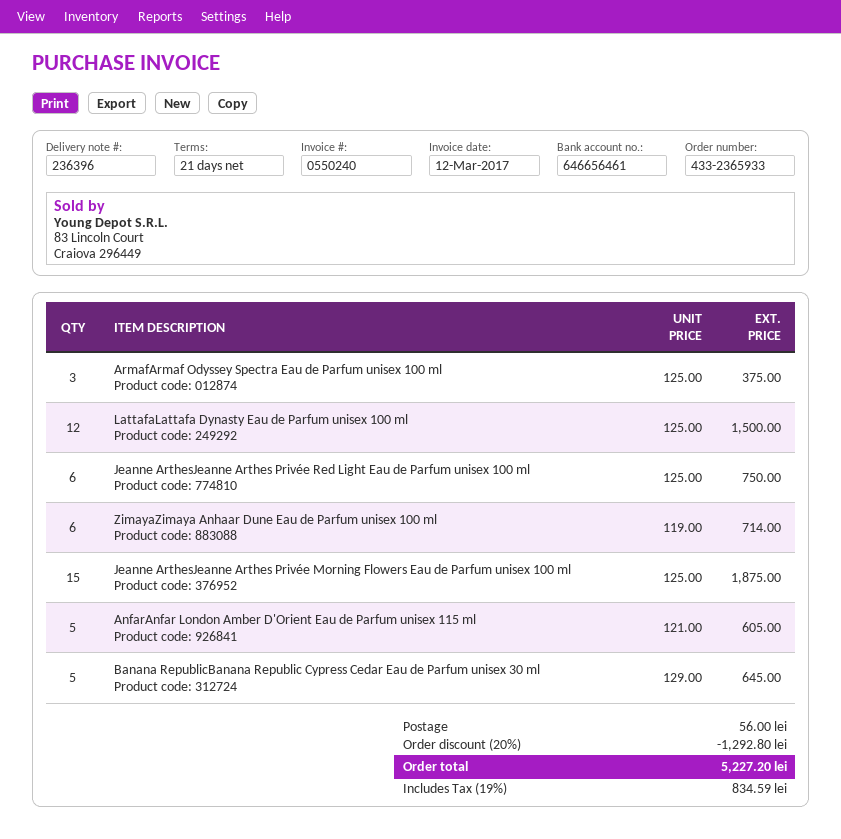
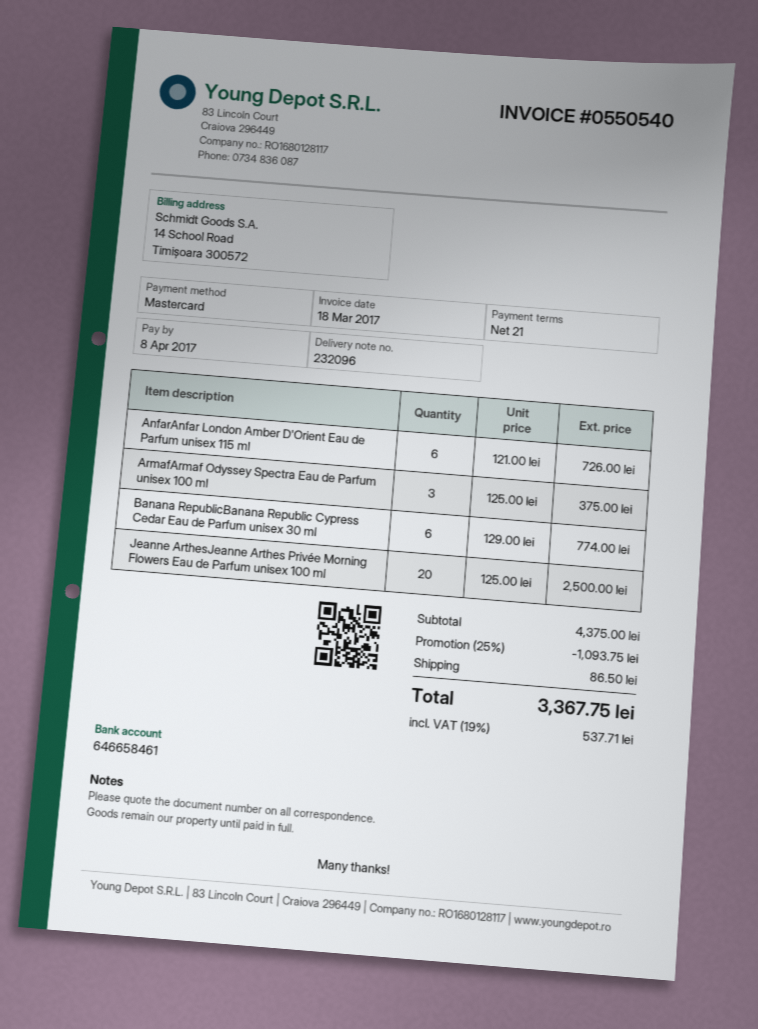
delivery note number: 236396 -> 232096
invoice number: 0550240 -> 0550540
invoice date: 2017-03-12 -> 2017-03-18
bank account: 646656461 -> 646658461
LattafaLattafa Dynasty Eau de Parfum unisex 100 ml: 12 x 125.00 = 1500.00 -> none
Jeanne ArthesJeanne Arthes Privée Red Light Eau de Parfum unisex 100 ml: 6 x 125.00 = 750.00 -> none
ZimayaZimaya Anhaar Dune Eau de Parfum unisex 100 ml: 6 x 119.00 = 714.00 -> none
Jeanne ArthesJeanne Arthes Privée Morning Flowers Eau de Parfum unisex 100 ml: 15 x 125.00 = 1875.00 -> 20 x 125.00 = 2500.00
AnfarAnfar London Amber D'Orient Eau de Parfum unisex 115 ml: 5 x 121.00 = 605.00 -> 6 x 121.00 = 726.00
Banana RepublicBanana Republic Cypress Cedar Eau de Parfum unisex 30 ml: 5 x 129.00 = 645.00 -> 6 x 129.00 = 774.00
discount: 20% = 1292.80 -> 25% = 1093.75
shipping: 56.00 -> 86.50
tax: 19% = 834.59 -> 19% = 537.71
total: 5227.20 -> 3367.75

